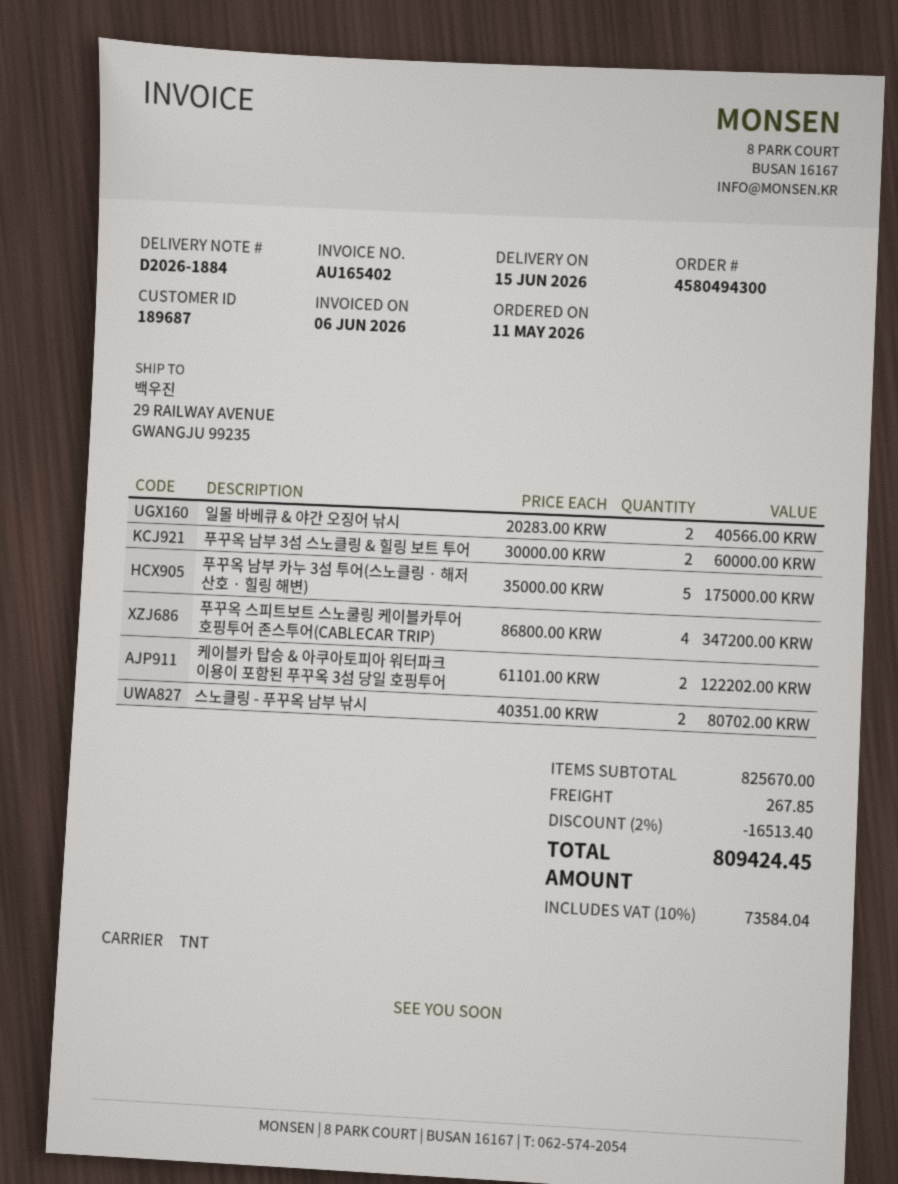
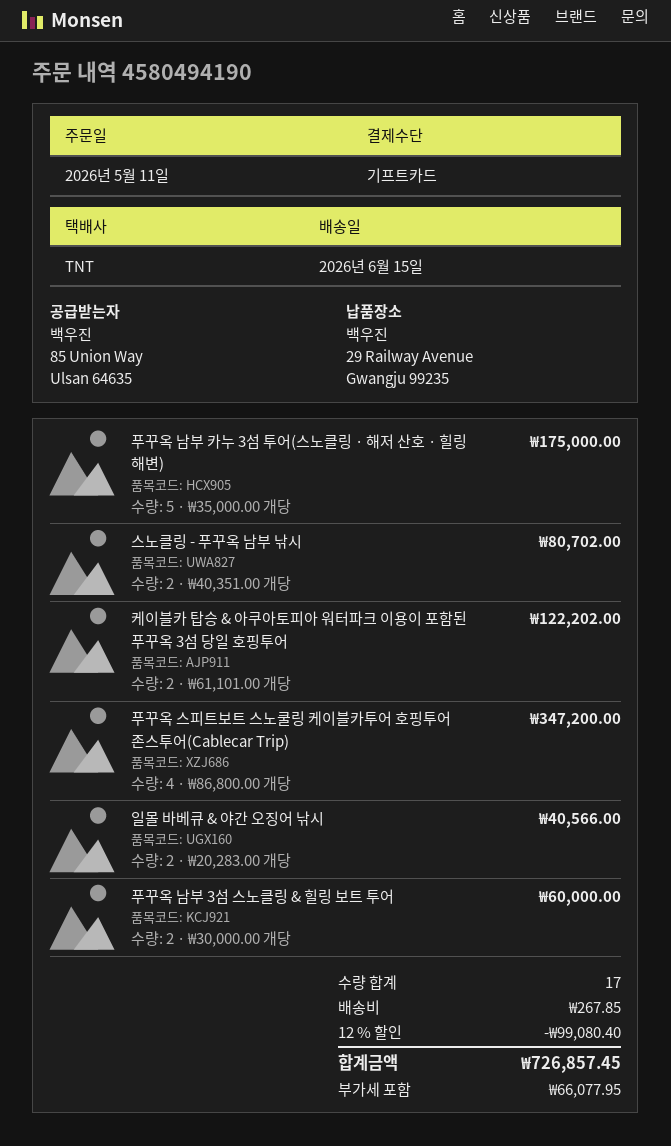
order number: 4580494300 -> 4580494190
discount: 2% = 16513.40 -> 12% = 99080.40
tax: 73584.04 -> 66077.95
total: 809424.45 -> 726857.45

